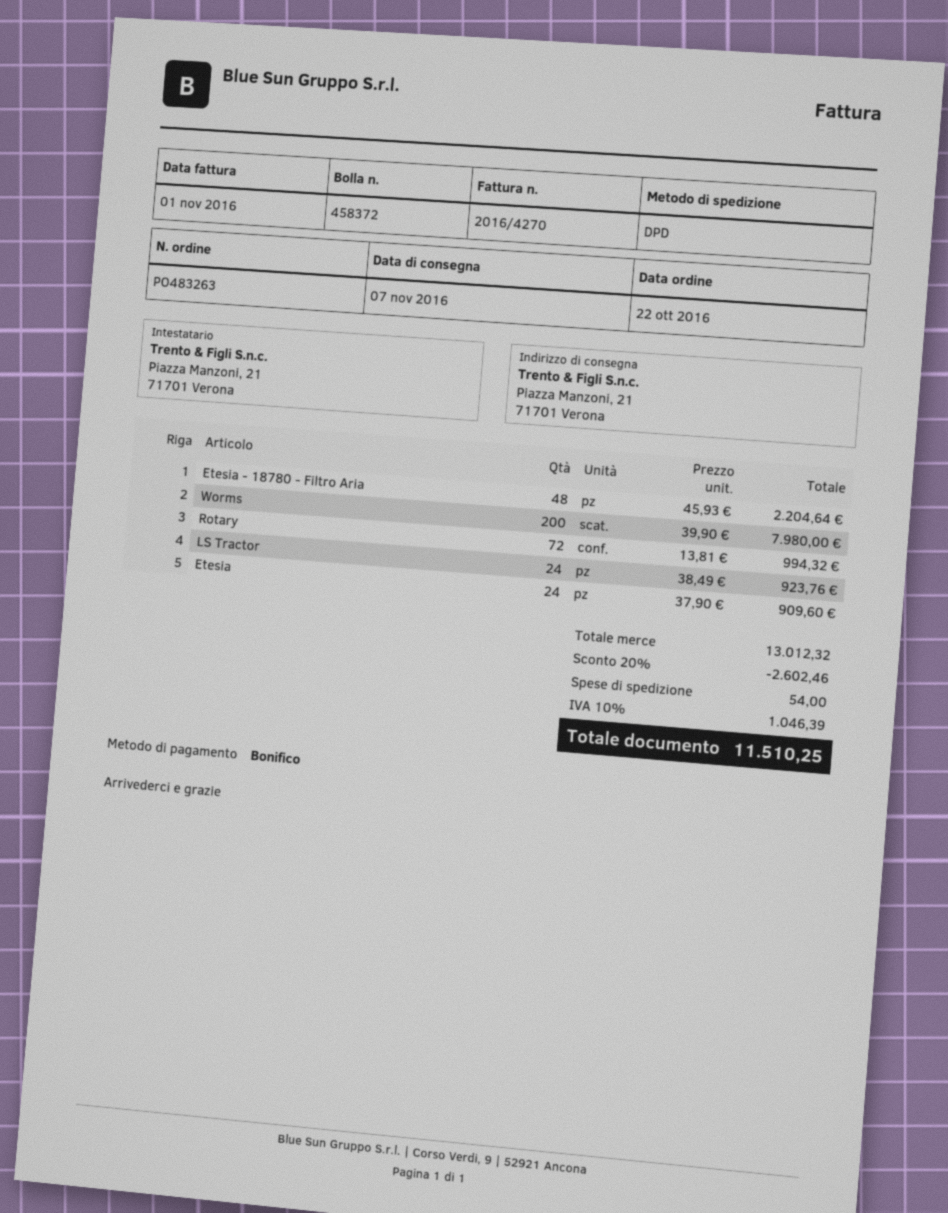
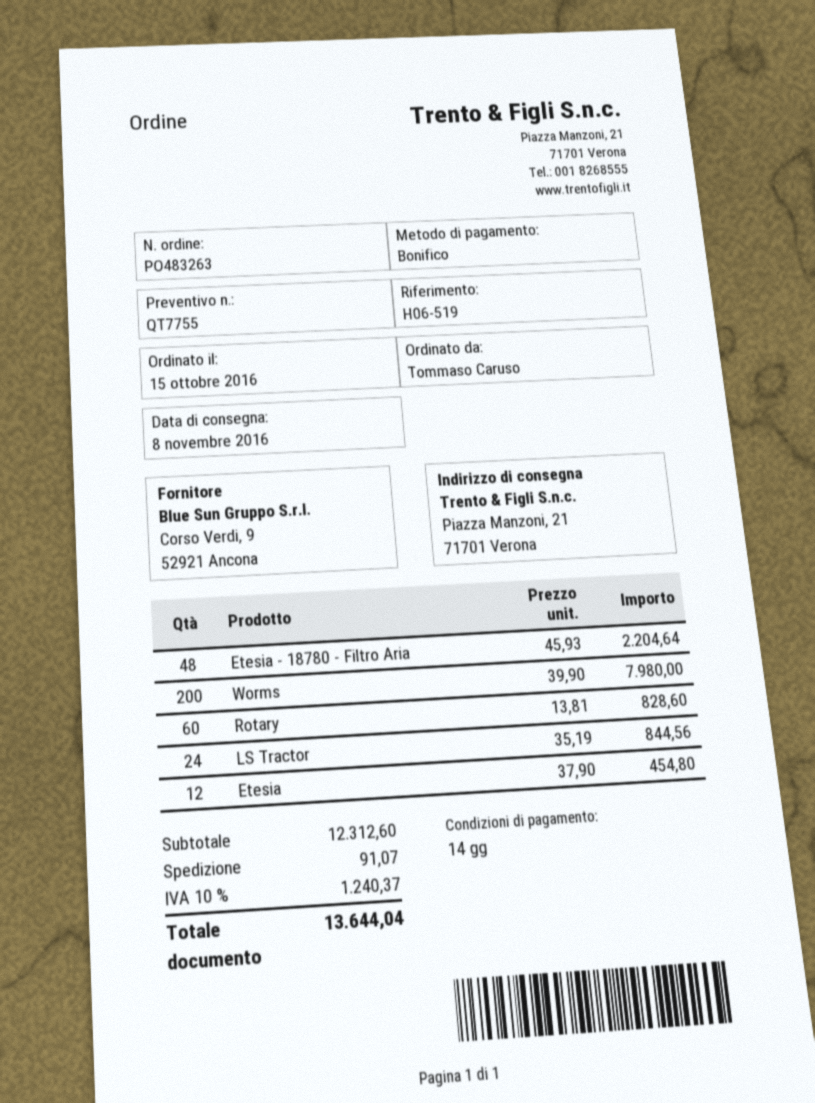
order date: 2016-10-22 -> 2016-10-15
delivery date: 2016-11-07 -> 2016-11-08
Rotary: 72 x 13.81 = 994.32 -> 60 x 13.81 = 828.60
LS Tractor: 24 x 38.49 = 923.76 -> 24 x 35.19 = 844.56
Etesia: 24 x 37.90 = 909.60 -> 12 x 37.90 = 454.80
subtotal: 13012.32 -> 12312.60
discount: 20% = 2602.46 -> none
shipping: 54.00 -> 91.07
tax: 10% = 1046.39 -> 10% = 1240.37
total: 11510.25 -> 13644.04

